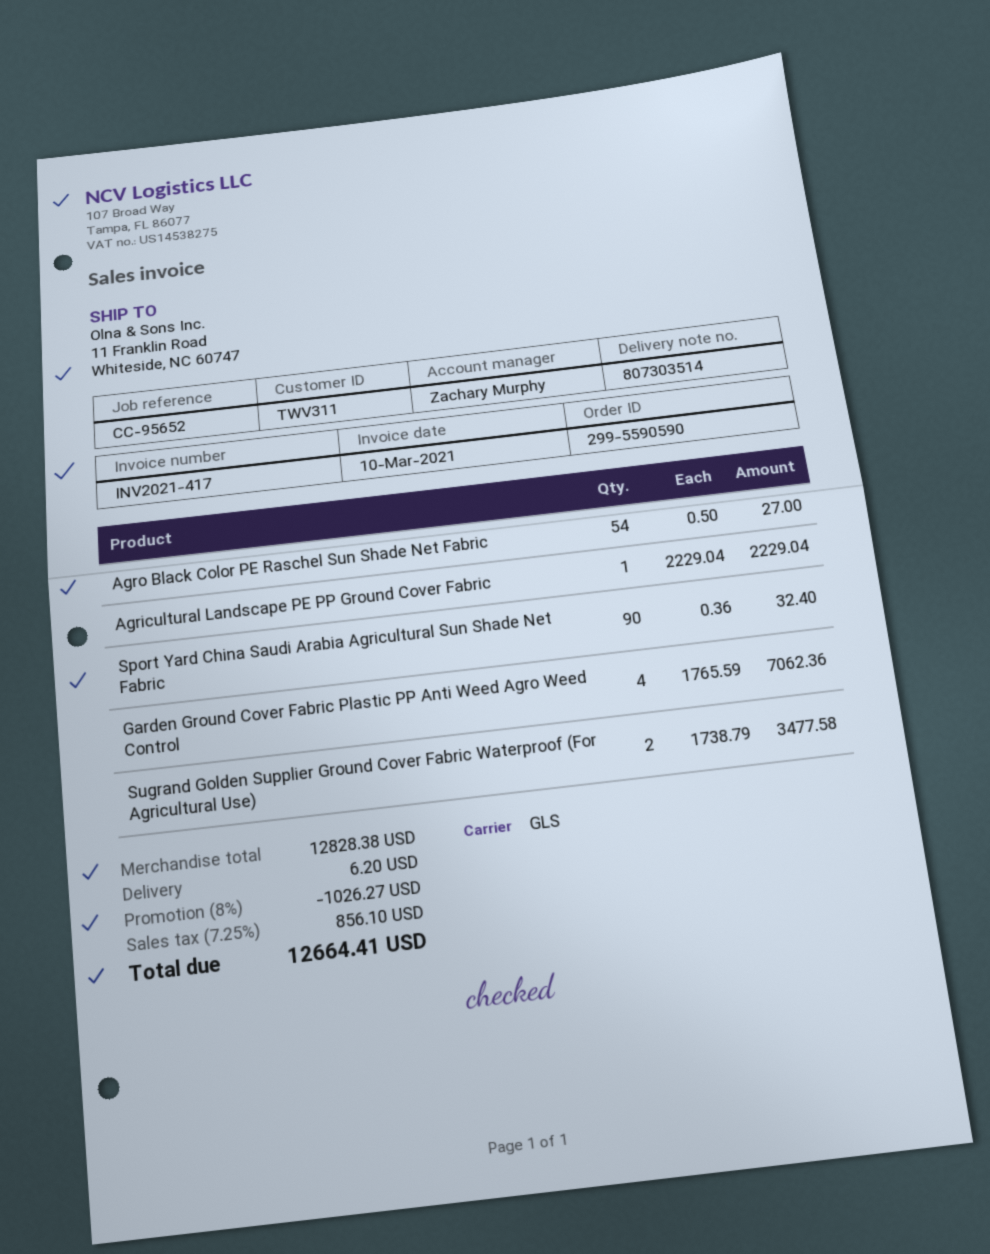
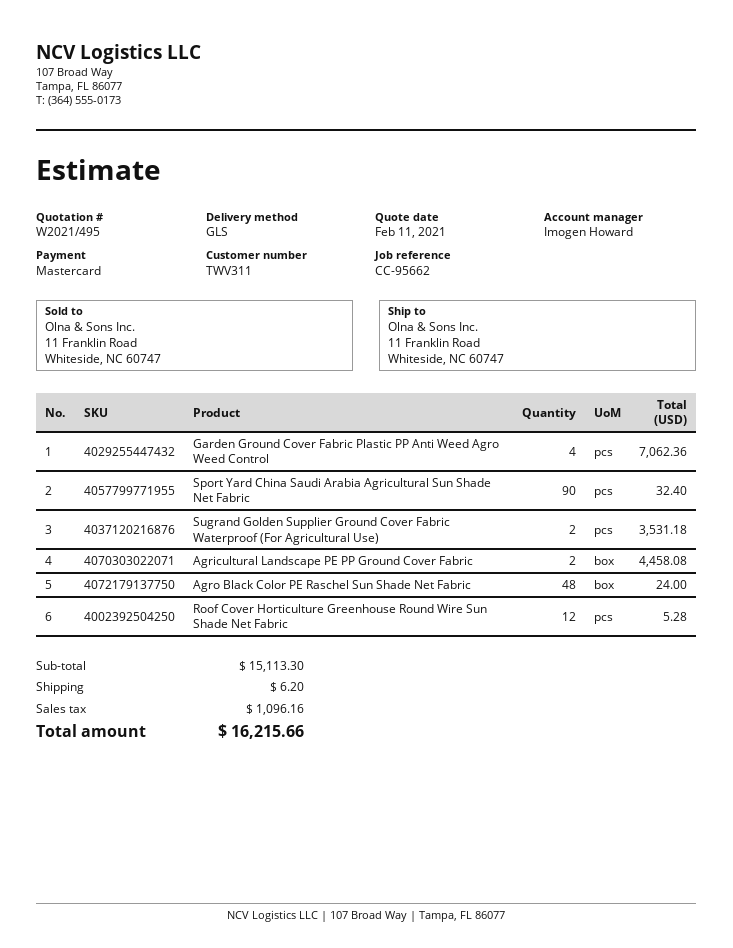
reference: CC-95652 -> CC-95662
sales rep: Zachary Murphy -> Imogen Howard
Agro Black Color PE Raschel Sun Shade Net Fabric: 54 for 27.00 -> 48 for 24.00
Agricultural Landscape PE PP Ground Cover Fabric: 1 for 2229.04 -> 2 for 4458.08
Sugrand Golden Supplier Ground Cover Fabric Waterproof (For Agricultural Use): 2 for 3477.58 -> 2 for 3531.18
Roof Cover Horticulture Greenhouse Round Wire Sun Shade Net Fabric: none -> 12 for 5.28
subtotal: 12828.38 -> 15113.30
discount: 8% = 1026.27 -> none
tax: 856.10 -> 1096.16
total: 12664.41 -> 16215.66

